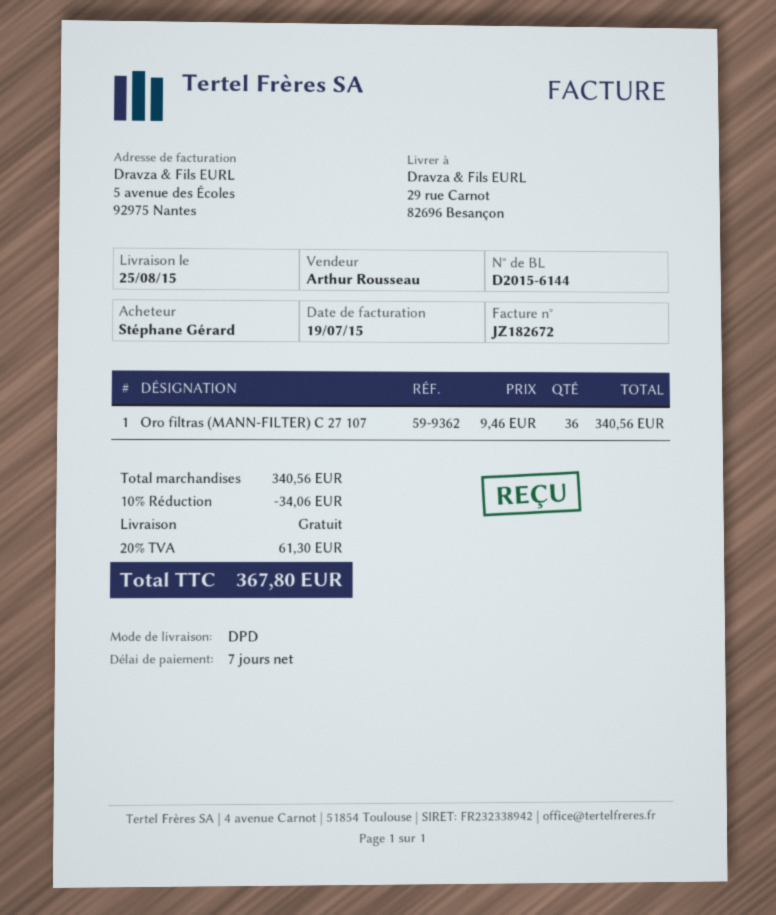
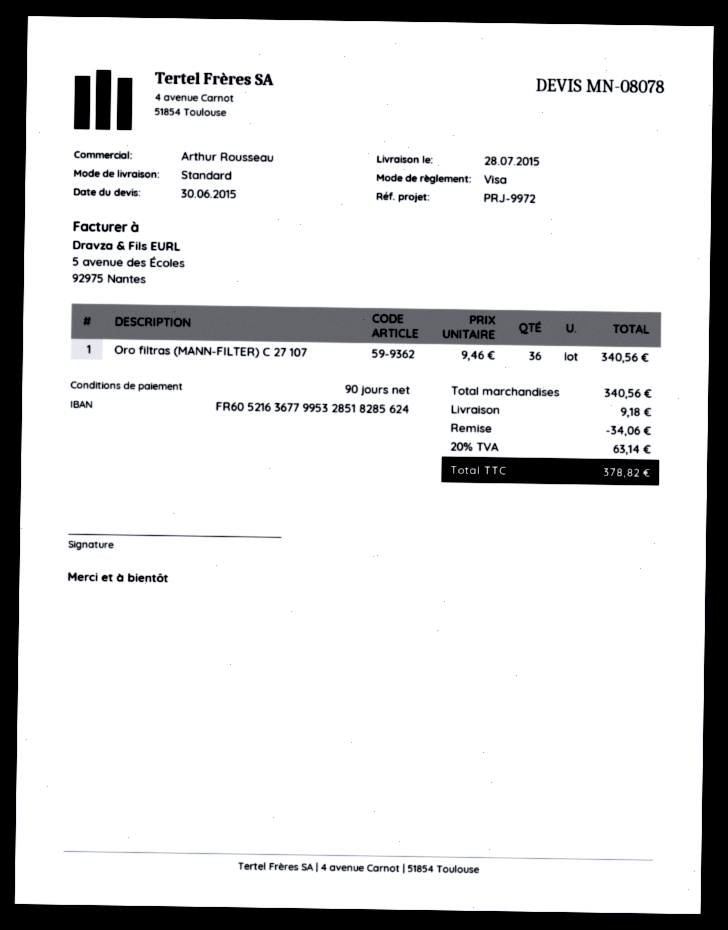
delivery date: 2015-08-25 -> 2015-07-28
payment terms: 7 days -> 90 days
shipping method: DPD -> standard
shipping: 0.00 -> 9.18
tax: 20% = 61.30 -> 20% = 63.14
total: 367.80 -> 378.82

